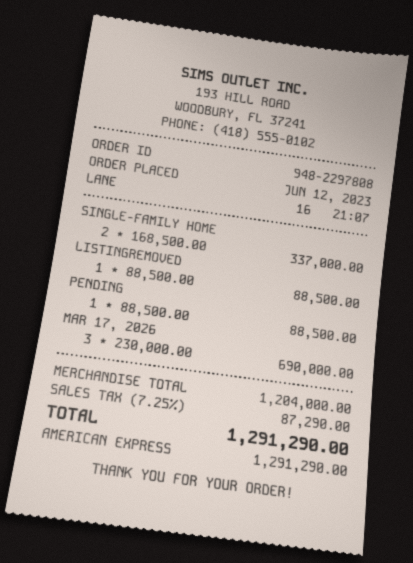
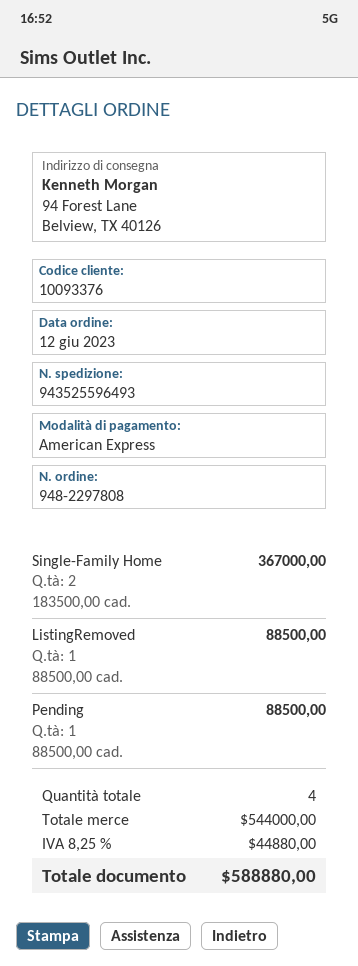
SINGLE-FAMILY HOME: 2 x 168500.00 = 337000.00 -> 2 x 183500.00 = 367000.00
MAR 17, 2026: 3 x 230000.00 = 690000.00 -> none
subtotal: 1204000.00 -> 544000.00
tax: 7.25% = 87290.00 -> 8.25% = 44880.00
total: 1291290.00 -> 588880.00

